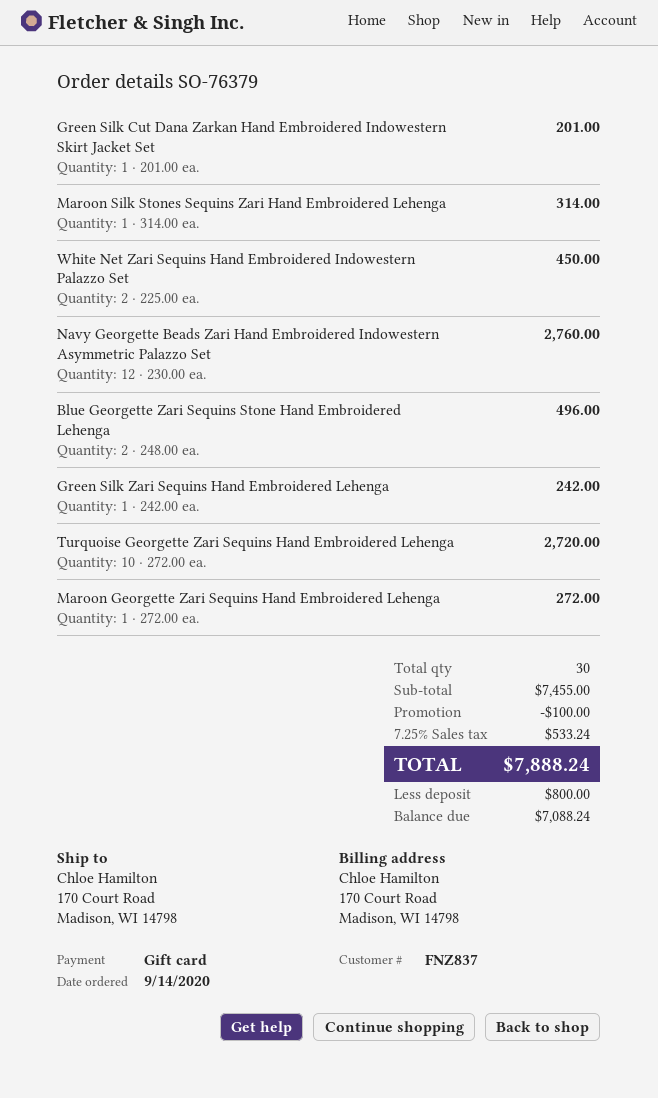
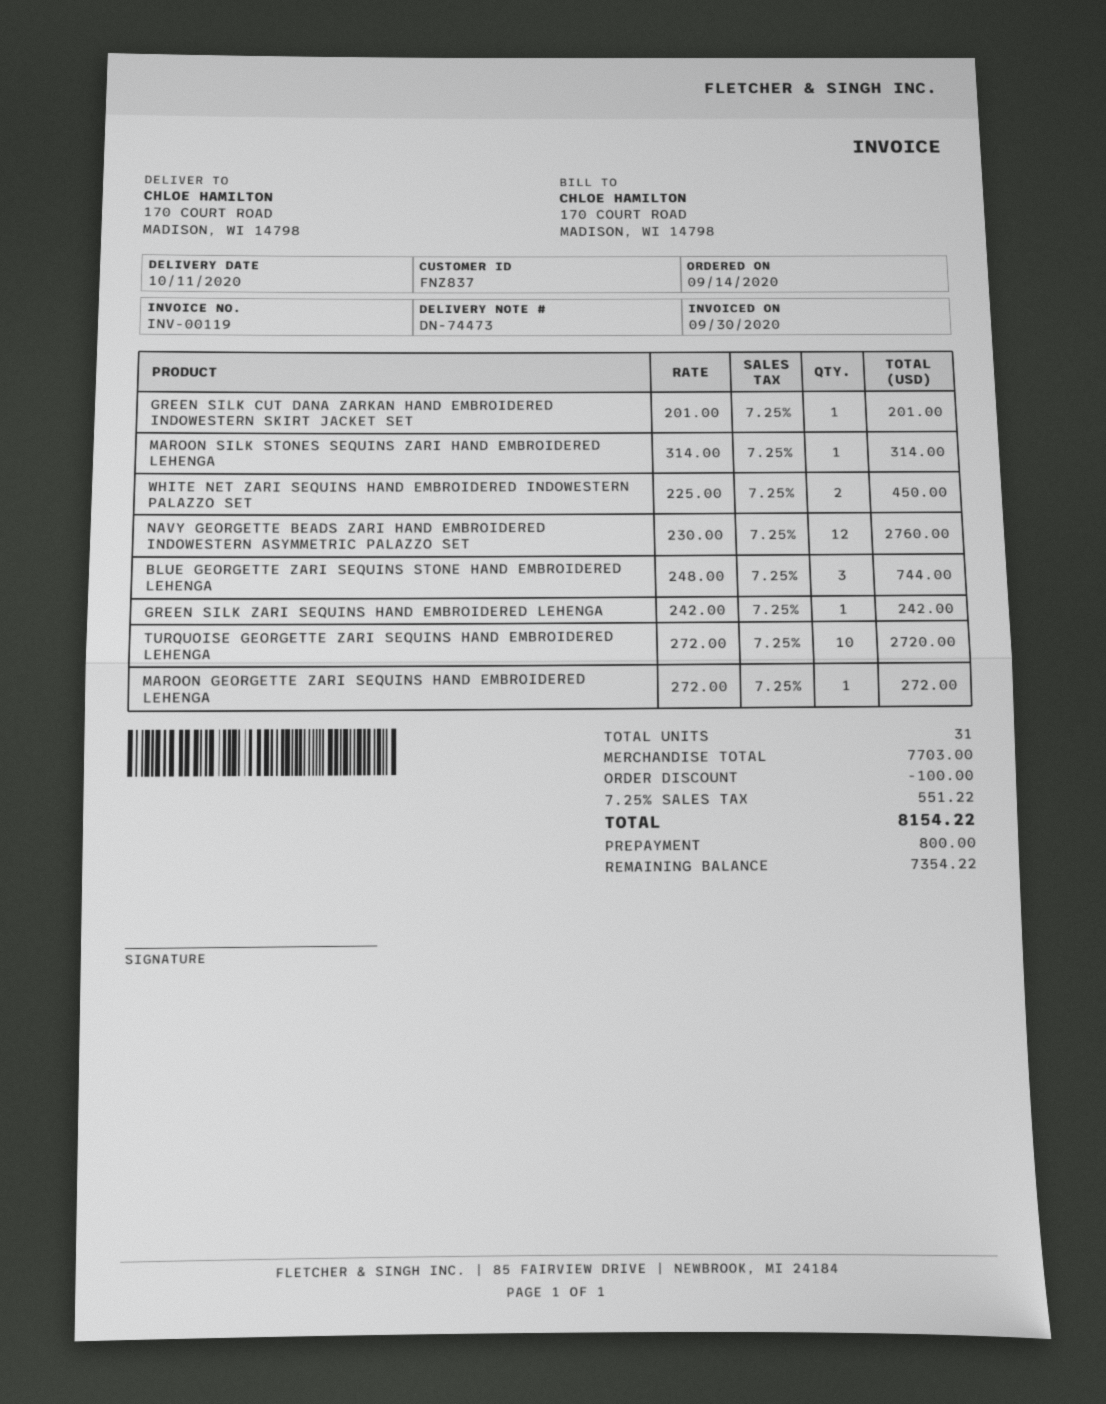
Blue Georgette Zari Sequins Stone Hand Embroidered Lehenga: 2 x 248.00 = 496.00 -> 3 x 248.00 = 744.00
total quantity: 30 -> 31
subtotal: 7455.00 -> 7703.00
tax: 7.25% = 533.24 -> 7.25% = 551.22
total: 7888.24 -> 8154.22
balance: 7088.24 -> 7354.22

